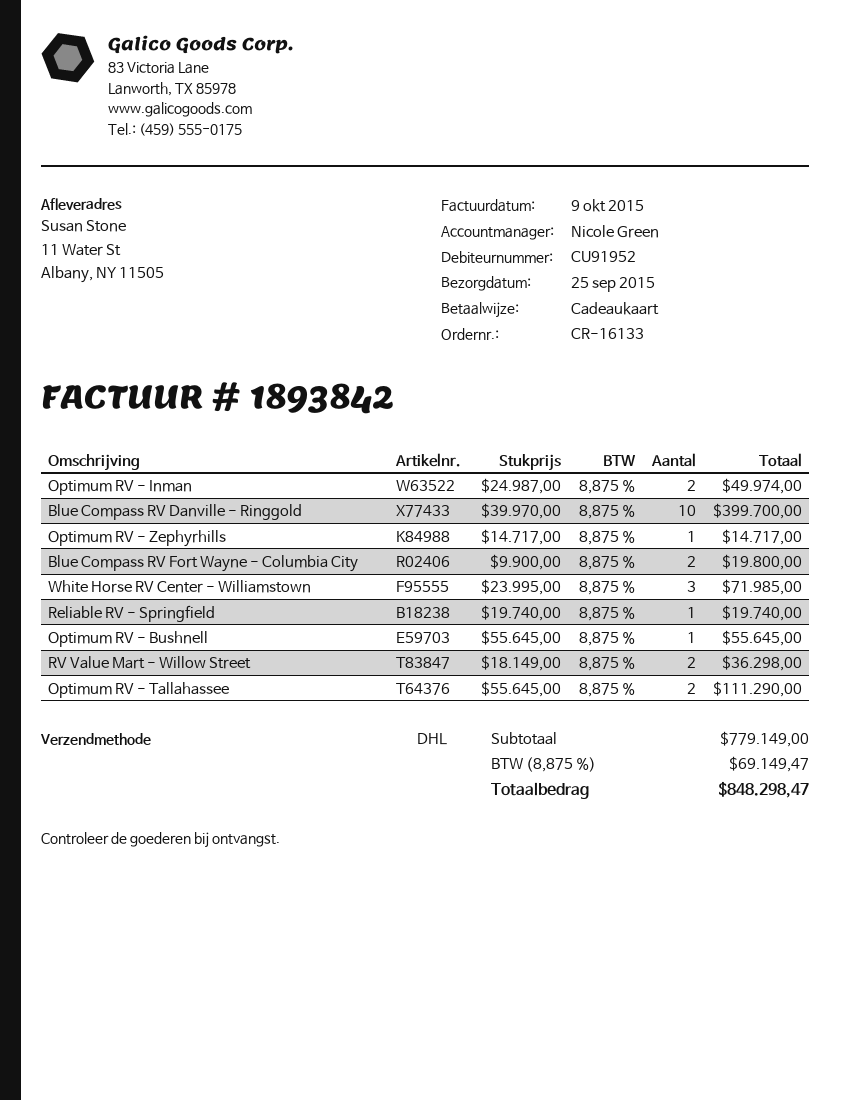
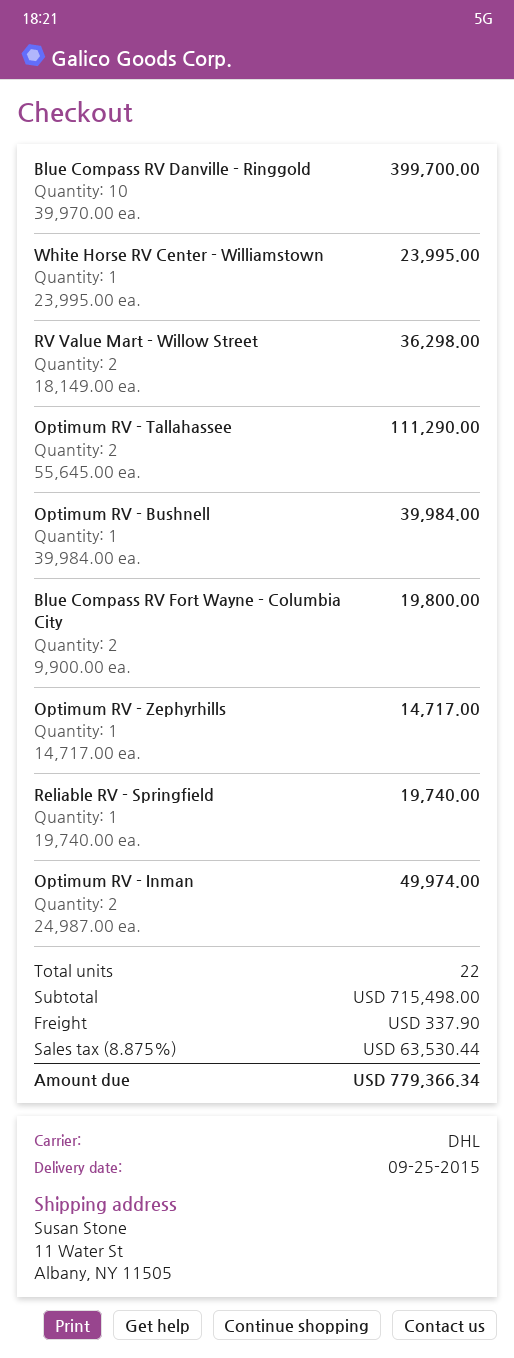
White Horse RV Center - Williamstown: 3 x 23995.00 = 71985.00 -> 1 x 23995.00 = 23995.00
Optimum RV - Bushnell: 1 x 55645.00 = 55645.00 -> 1 x 39984.00 = 39984.00
subtotal: 779149.00 -> 715498.00
shipping: none -> 337.90
tax: 8.875% = 69149.47 -> 8.875% = 63530.44
total: 848298.47 -> 779366.34

